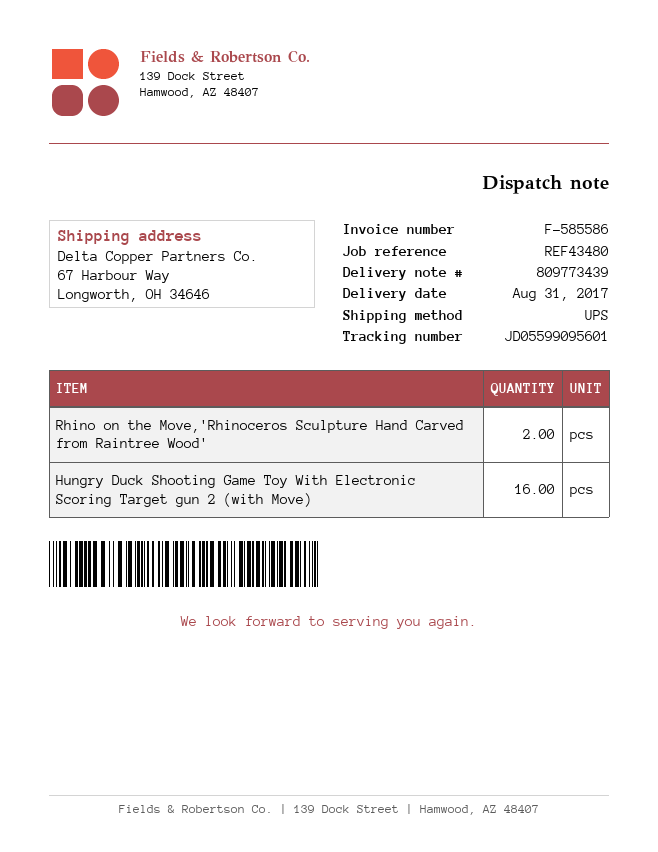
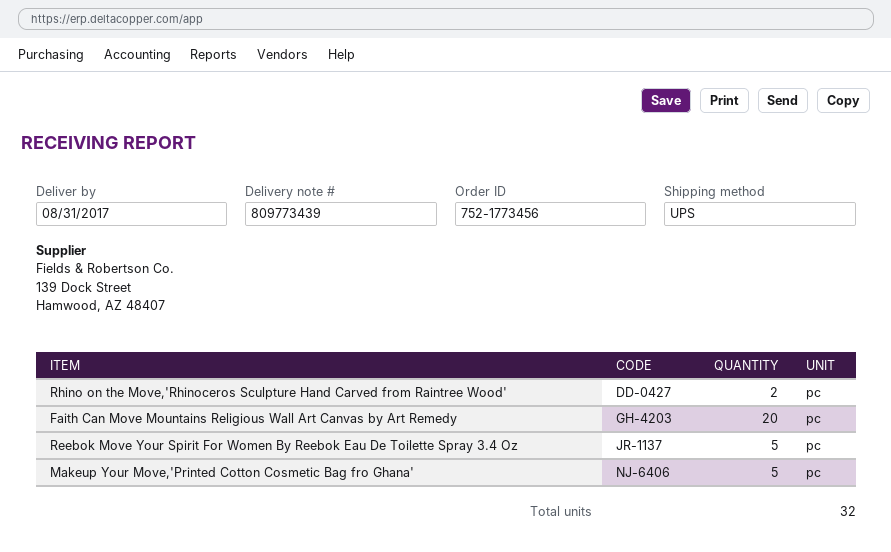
Hungry Duck Shooting Game Toy With Electronic Scoring Target gun 2 (with Move): 16 -> none
Faith Can Move Mountains Religious Wall Art Canvas by Art Remedy: none -> 20
Reebok Move Your Spirit For Women By Reebok Eau De Toilette Spray 3.4 Oz: none -> 5
Makeup Your Move,'Printed Cotton Cosmetic Bag fro Ghana': none -> 5

